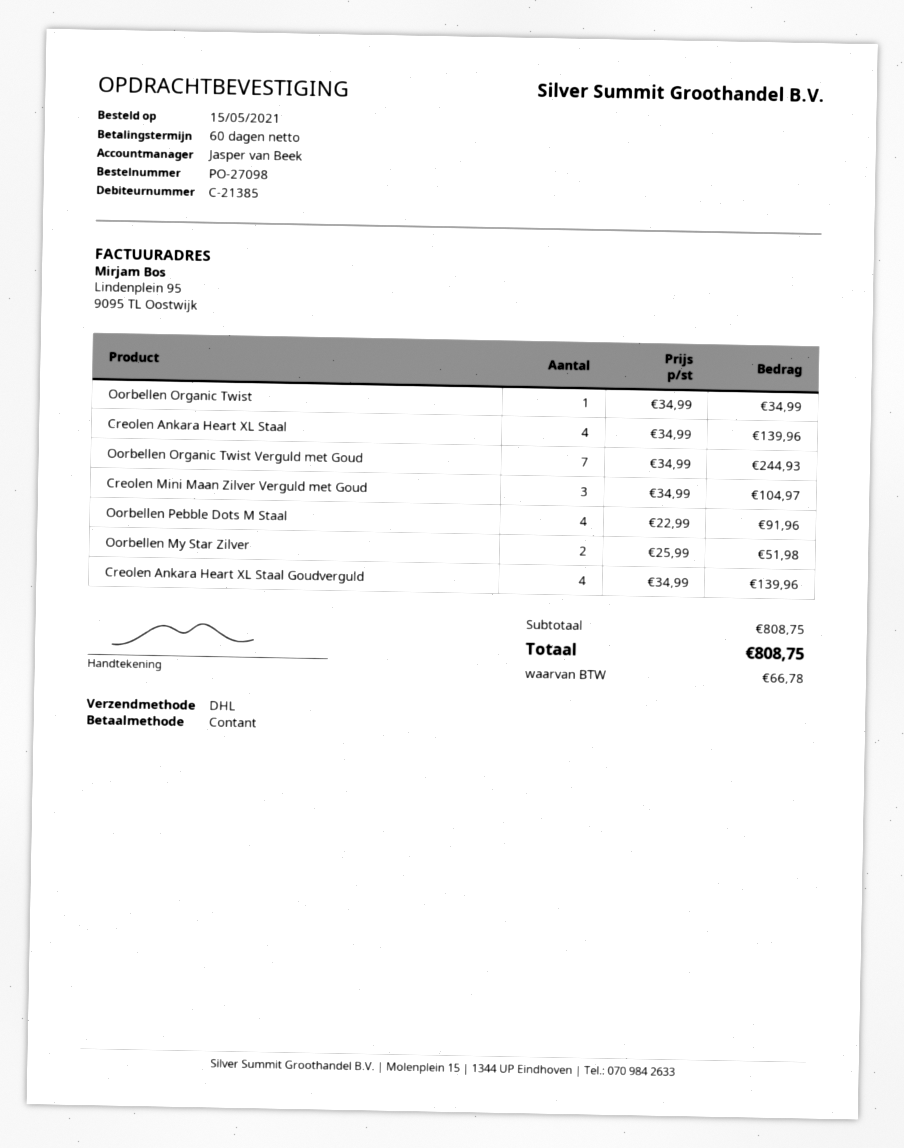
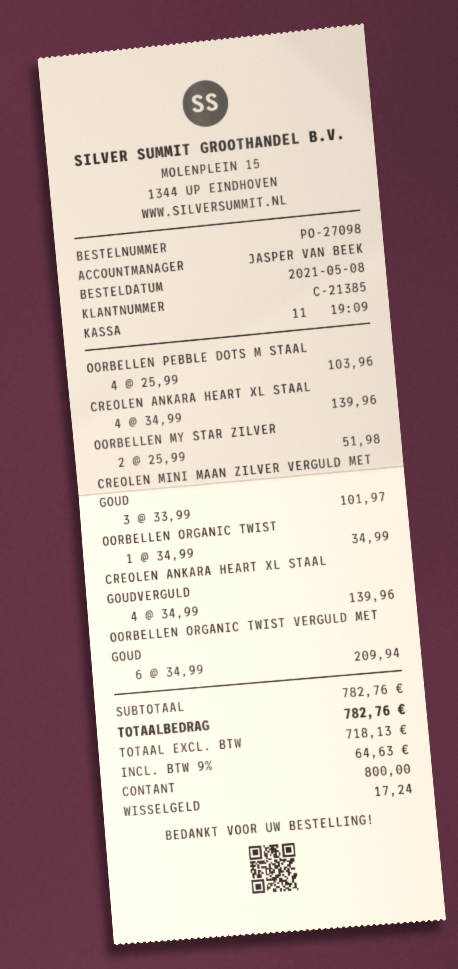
order date: 2021-05-15 -> 2021-05-08
Oorbellen Organic Twist Verguld met Goud: 7 x 34.99 = 244.93 -> 6 x 34.99 = 209.94
Creolen Mini Maan Zilver Verguld met Goud: 3 x 34.99 = 104.97 -> 3 x 33.99 = 101.97
Oorbellen Pebble Dots M Staal: 4 x 22.99 = 91.96 -> 4 x 25.99 = 103.96
subtotal: 808.75 -> 782.76
tax: 66.78 -> 64.63
total: 808.75 -> 782.76

